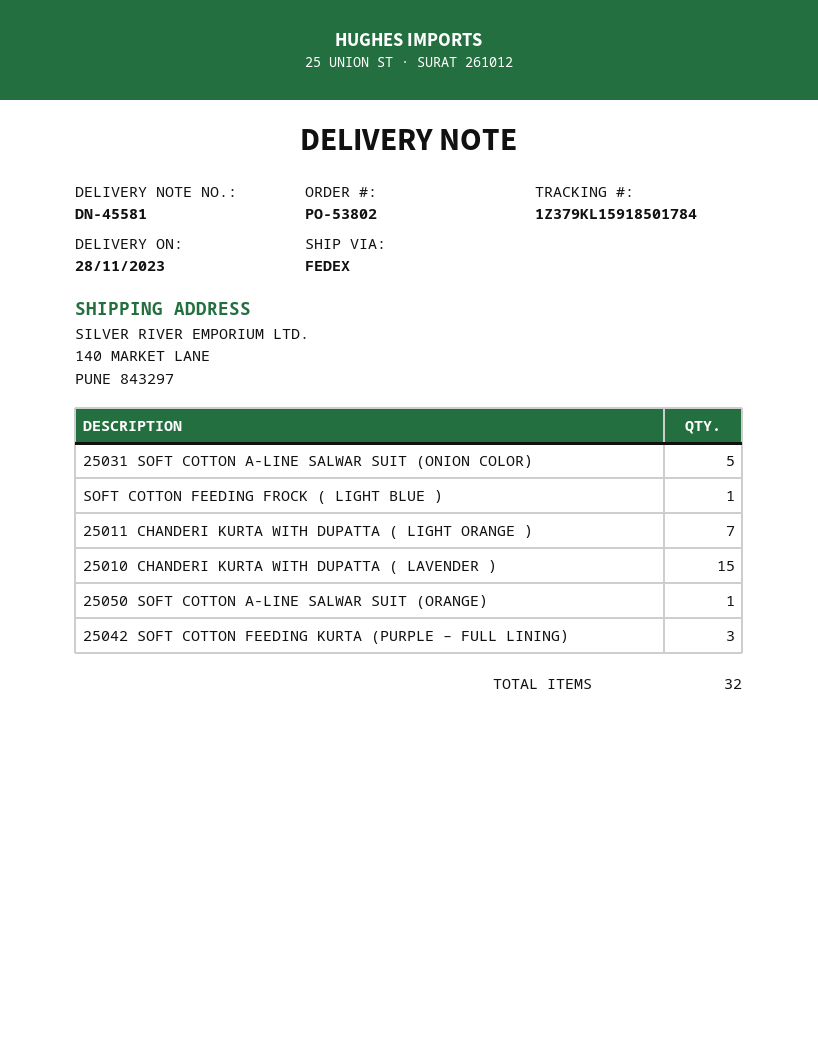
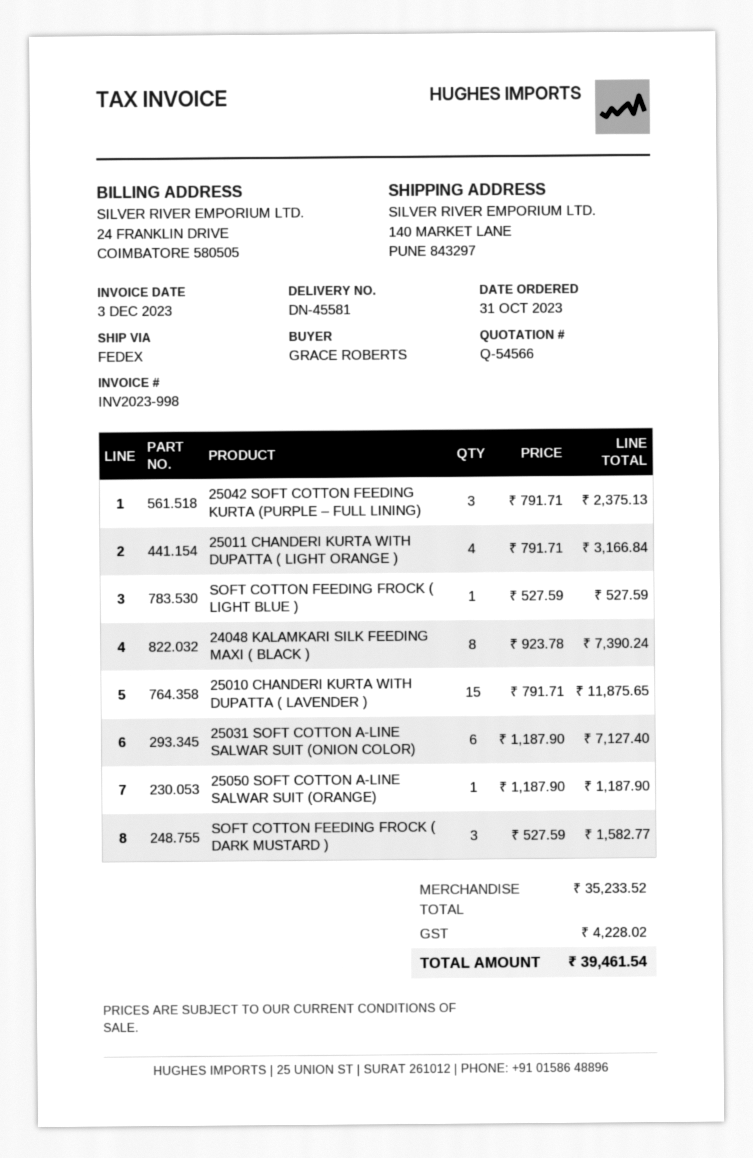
25031 SOFT COTTON A-LINE SALWAR SUIT (ONION COLOR): 5 -> 6
25011 CHANDERI KURTA WITH DUPATTA ( LIGHT ORANGE ): 7 -> 4
24048 KALAMKARI SILK FEEDING MAXI ( BLACK ): none -> 8
SOFT COTTON FEEDING FROCK ( DARK MUSTARD ): none -> 3

